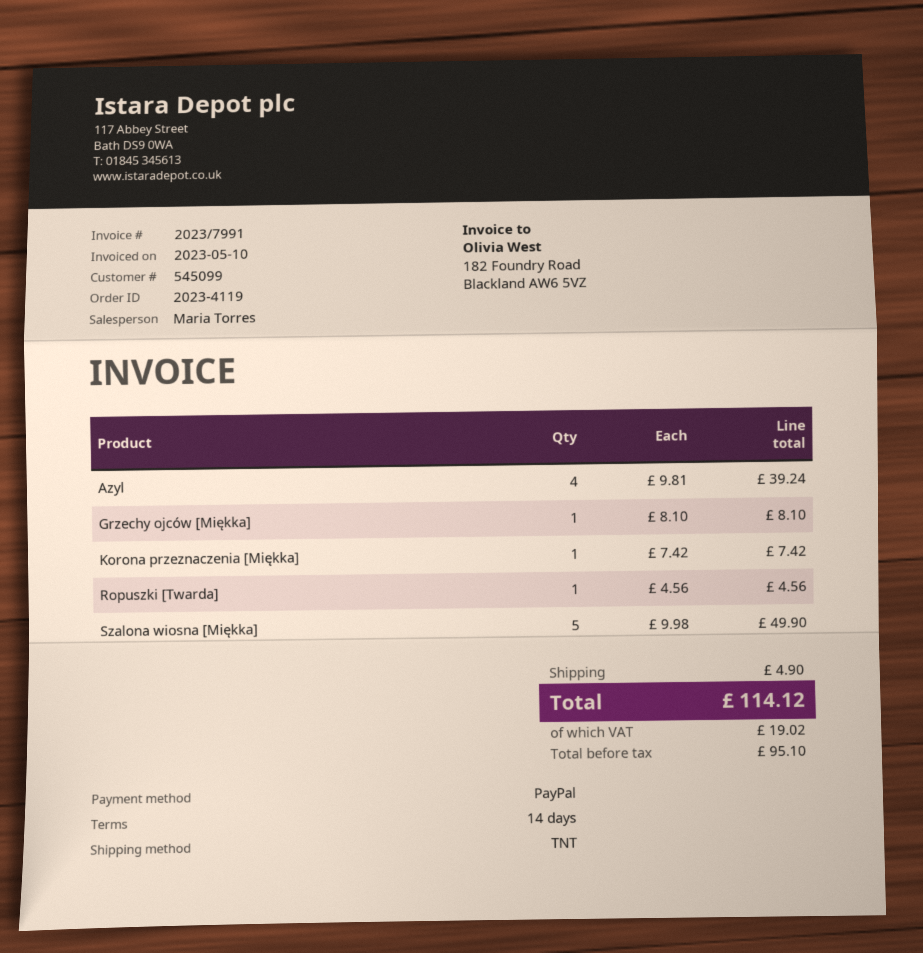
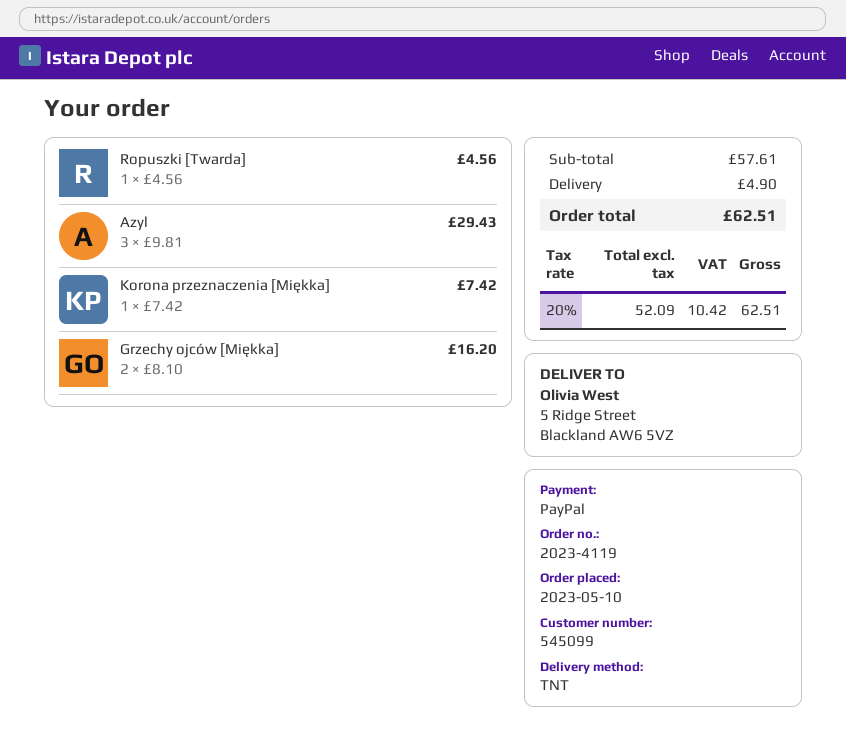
Azyl: 4 x 9.81 = 39.24 -> 3 x 9.81 = 29.43
Grzechy ojców [Miękka]: 1 x 8.10 = 8.10 -> 2 x 8.10 = 16.20
Szalona wiosna [Miękka]: 5 x 9.98 = 49.90 -> none
net: 95.10 -> 52.09
tax: 19.02 -> 10.42
total: 114.12 -> 62.51

